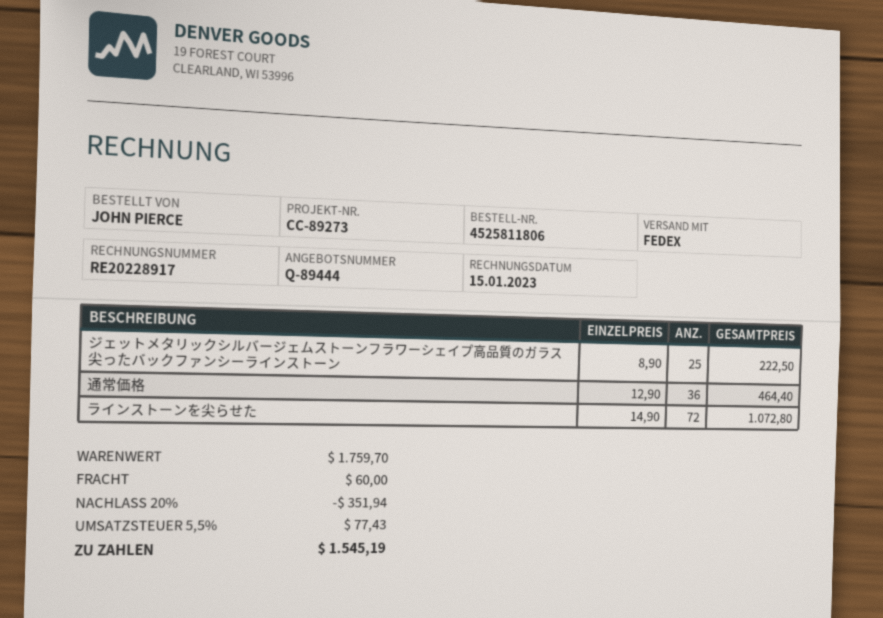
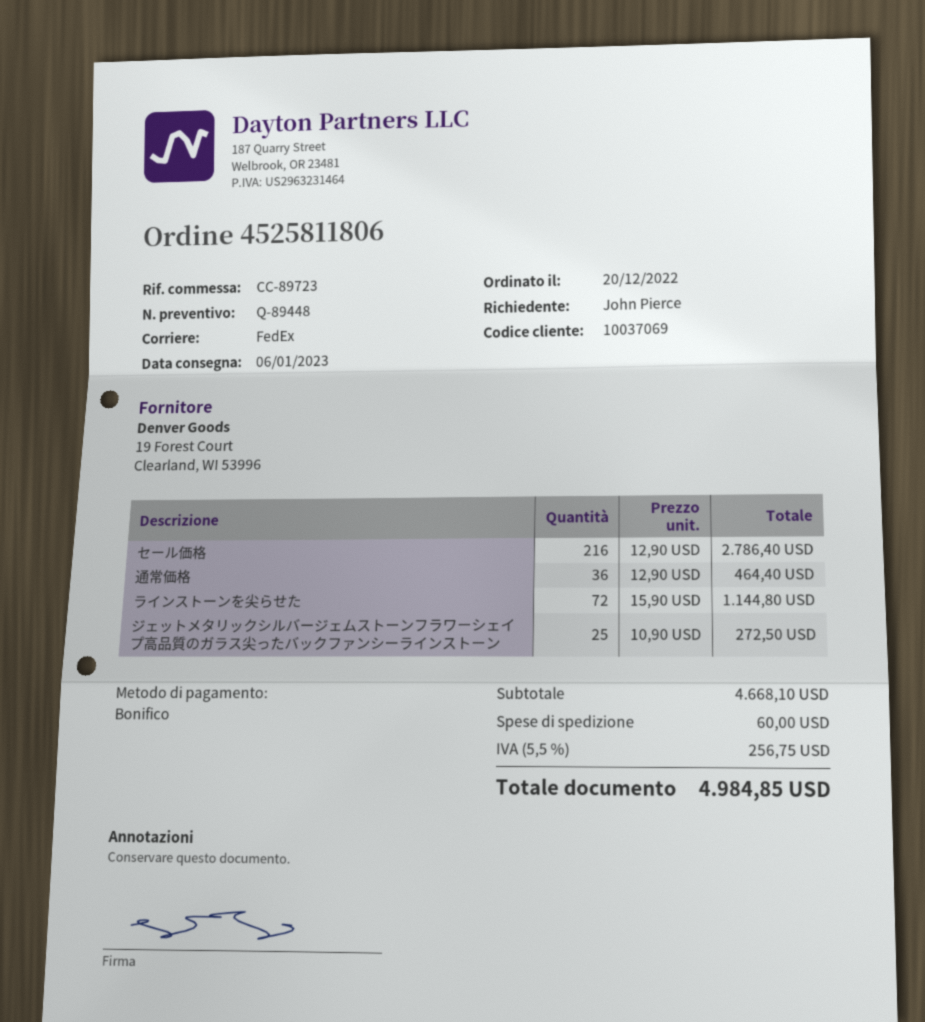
quote number: Q-89444 -> Q-89448
reference: CC-89273 -> CC-89723
ジェットメタリックシルバージェムストーンフラワーシェイプ高品質のガラス尖ったバックファンシーラインストーン: 25 x 8.90 = 222.50 -> 25 x 10.90 = 272.50
ラインストーンを尖らせた: 72 x 14.90 = 1072.80 -> 72 x 15.90 = 1144.80
セール価格: none -> 216 x 12.90 = 2786.40
subtotal: 1759.70 -> 4668.10
discount: 20% = 351.94 -> none
tax: 5.5% = 77.43 -> 5.5% = 256.75
total: 1545.19 -> 4984.85

